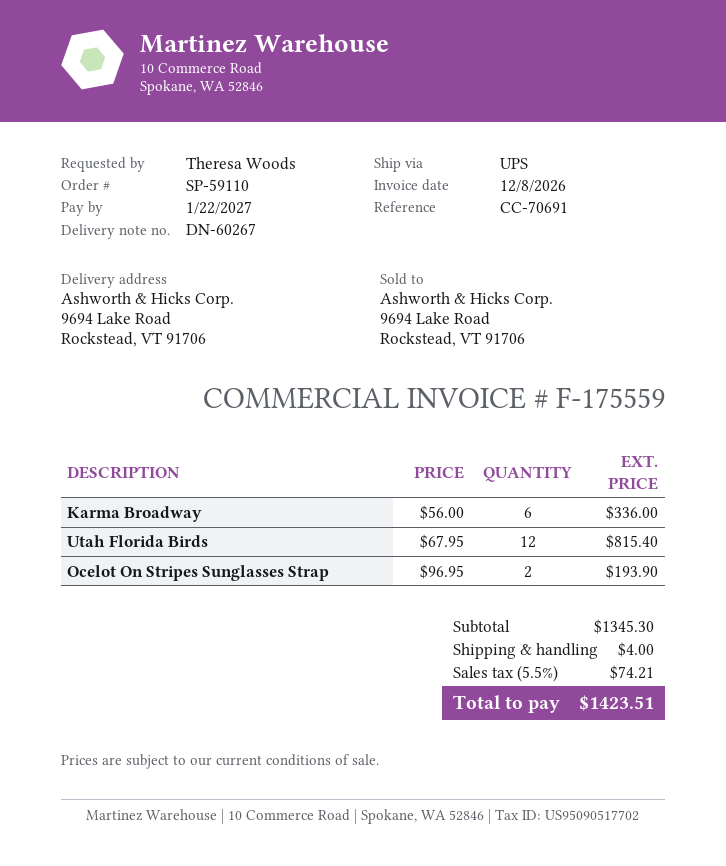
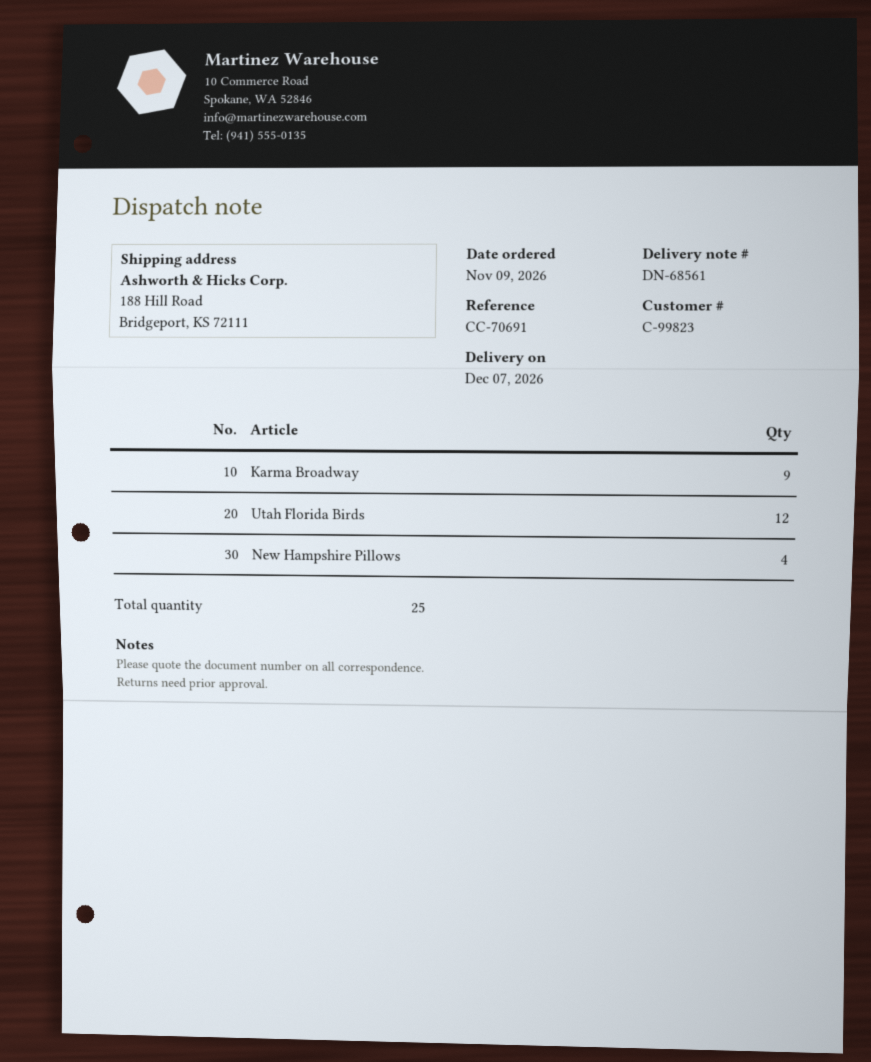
delivery note number: DN-60267 -> DN-68561
ship to: 9694 Lake Road, Rockstead, VT 91706 -> 188 Hill Road, Bridgeport, KS 72111
Karma Broadway: 6 -> 9
Ocelot On Stripes Sunglasses Strap: 2 -> none
New Hampshire Pillows: none -> 4

